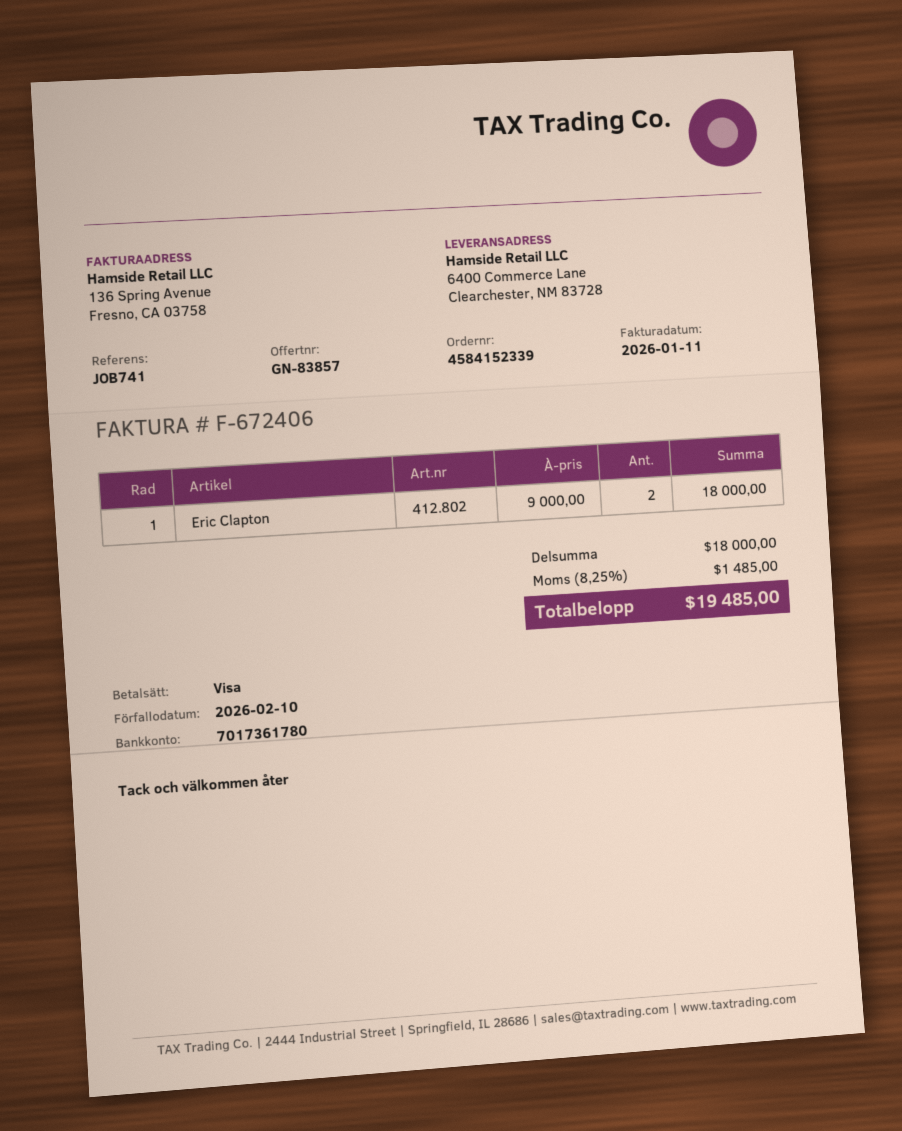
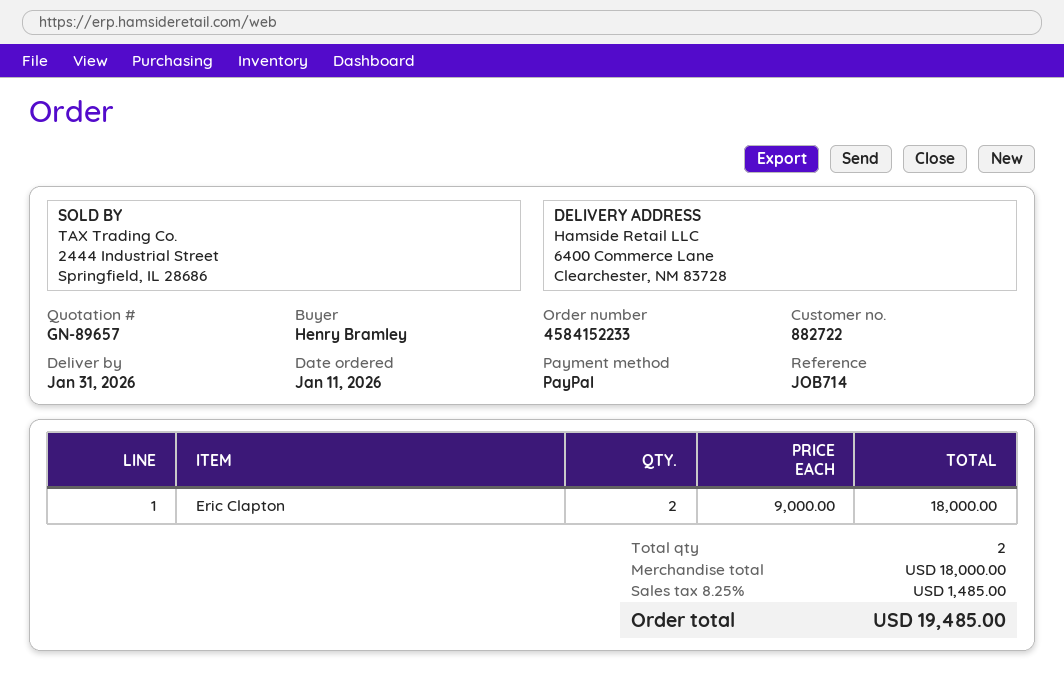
quote number: GN-83857 -> GN-89657
order number: 4584152339 -> 4584152233
reference: JOB741 -> JOB714
payment method: Visa -> PayPal

